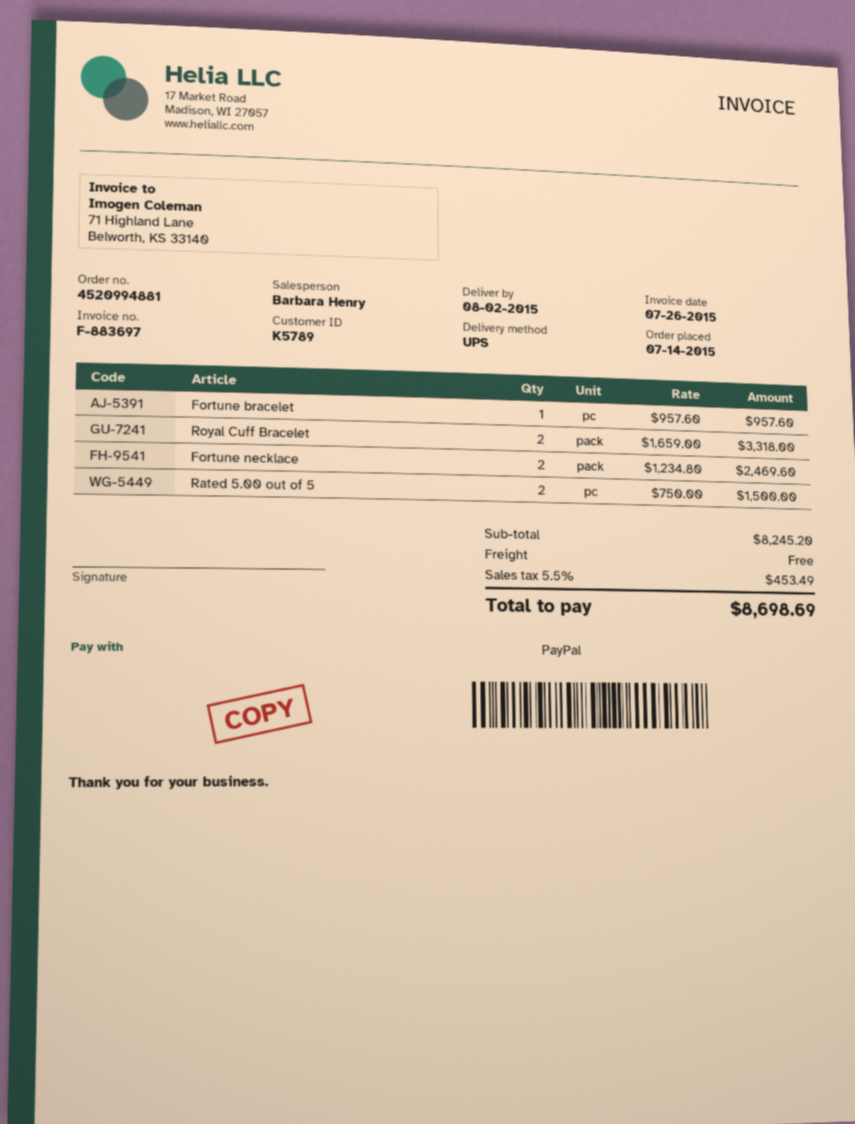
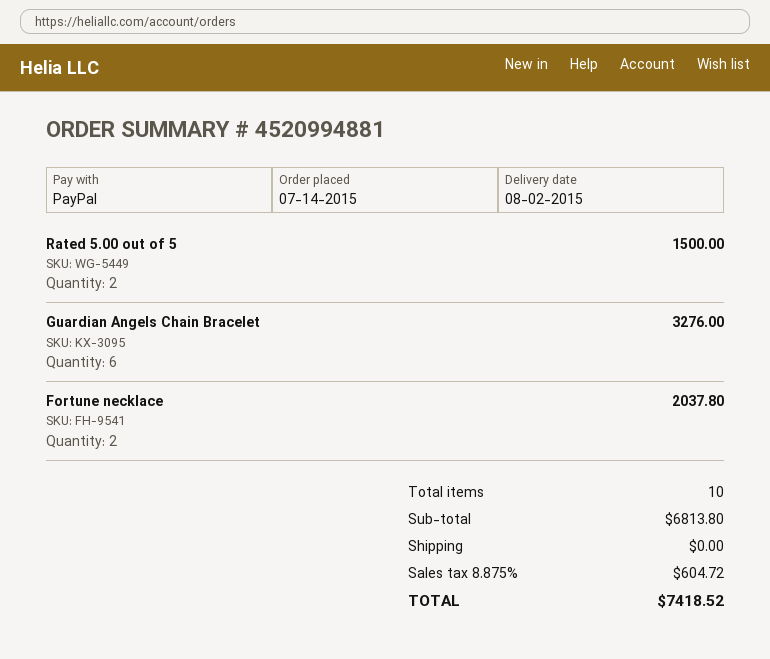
Fortune bracelet: 1 for 957.60 -> none
Royal Cuff Bracelet: 2 for 3318.00 -> none
Fortune necklace: 2 for 2469.60 -> 2 for 2037.80
Guardian Angels Chain Bracelet: none -> 6 for 3276.00
subtotal: 8245.20 -> 6813.80
tax: 5.5% = 453.49 -> 8.875% = 604.72
total: 8698.69 -> 7418.52

